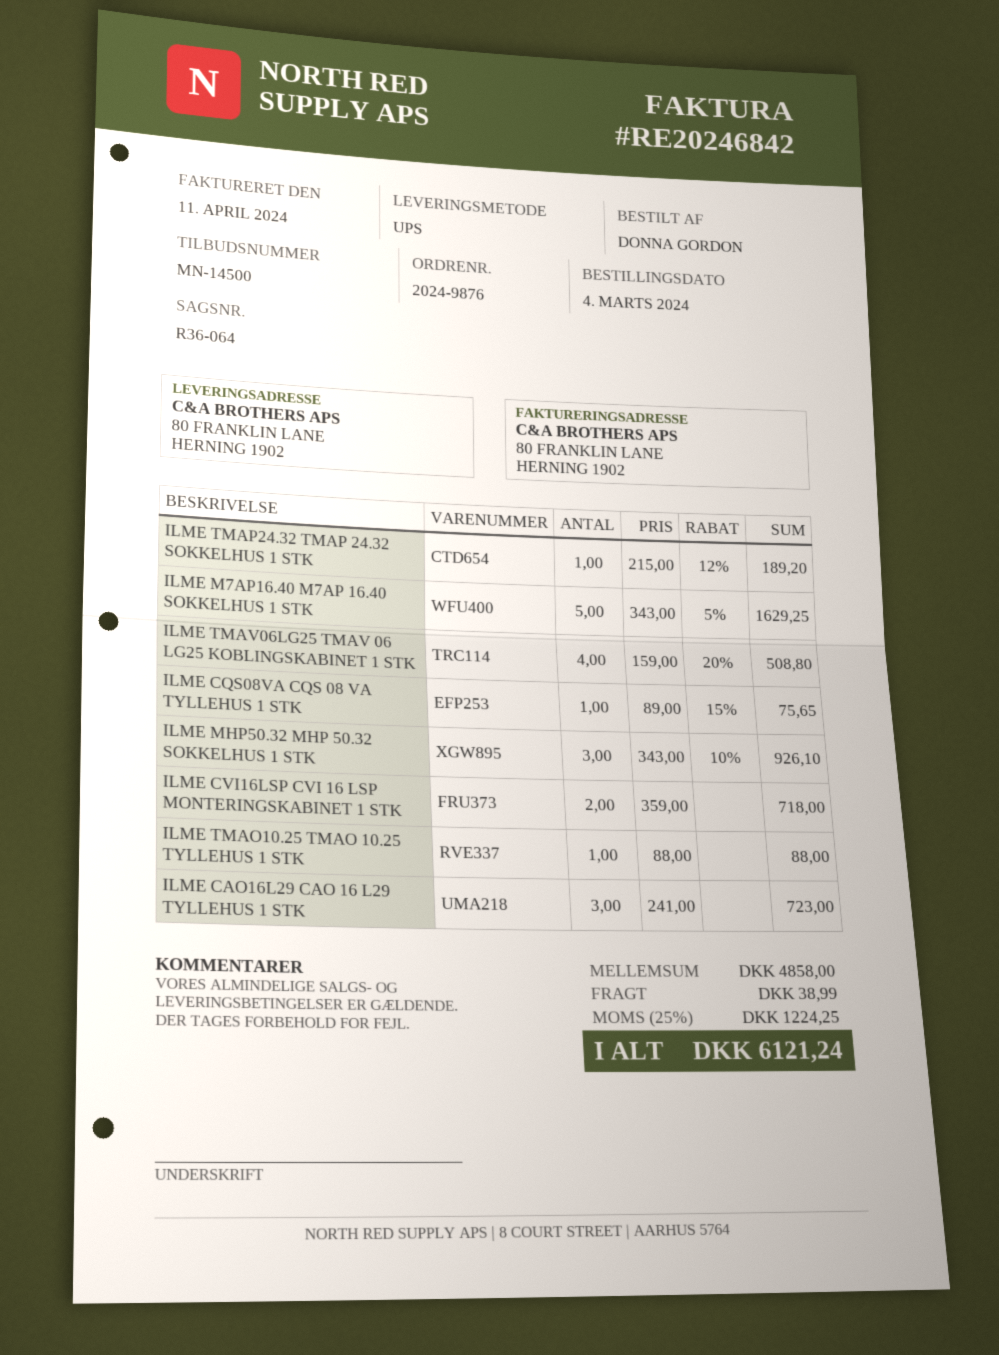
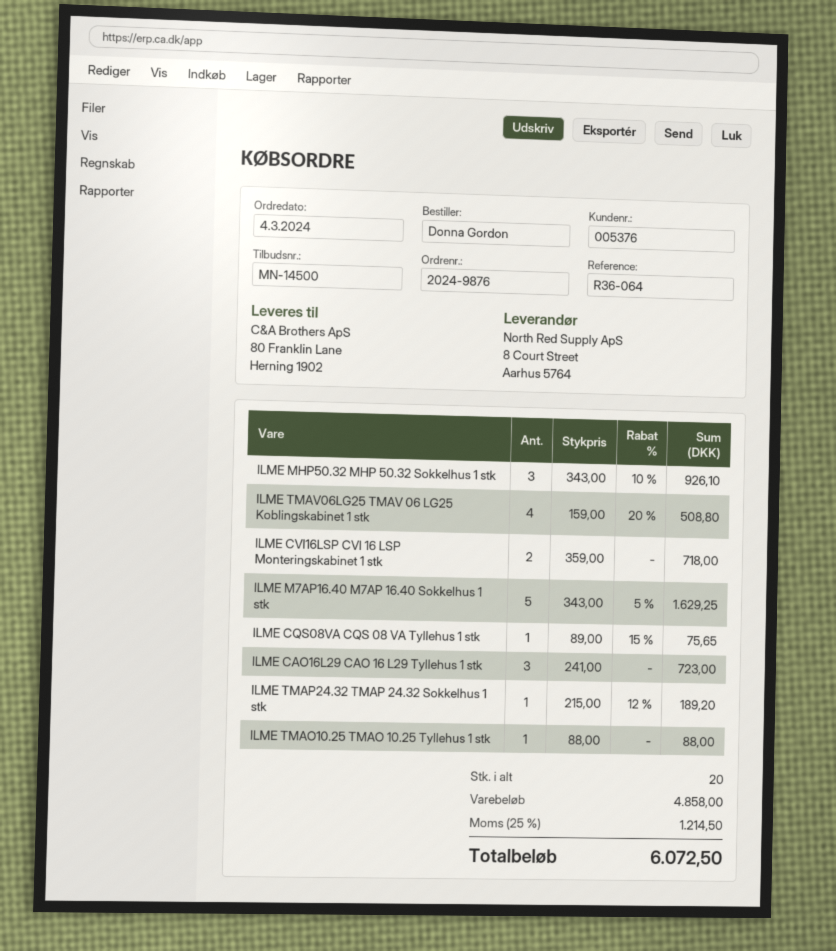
shipping: 38.99 -> none
tax: 25% = 1224.25 -> 25% = 1214.50
total: 6121.24 -> 6072.50

